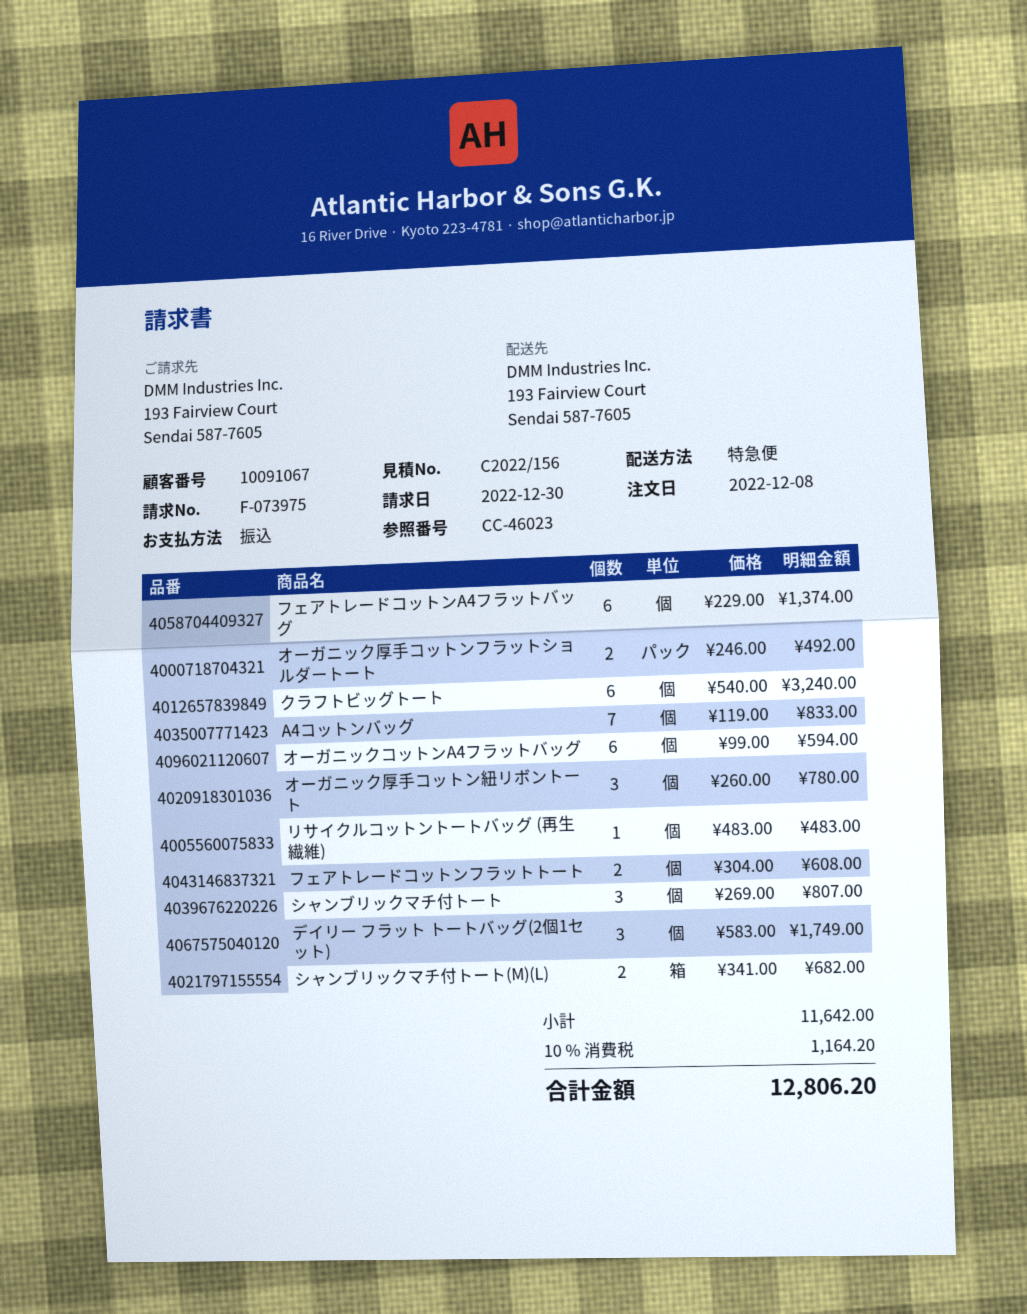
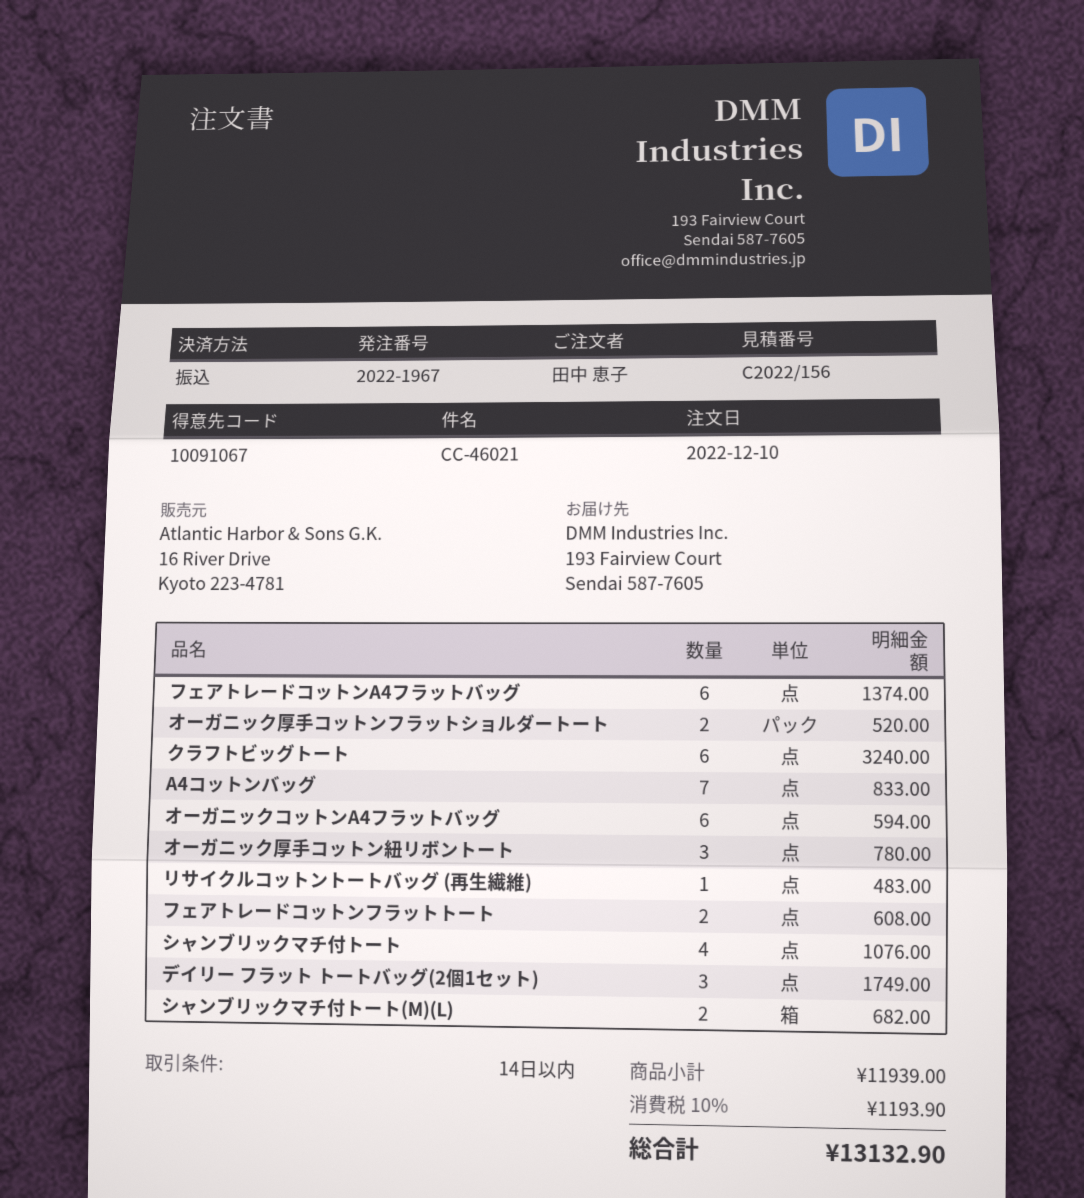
order date: 2022-12-08 -> 2022-12-10
reference: CC-46023 -> CC-46021
オーガニック厚手コットンフラットショルダートート: 2 for 492.00 -> 2 for 520.00
シャンブリックマチ付トート: 3 for 807.00 -> 4 for 1076.00
subtotal: 11642.00 -> 11939.00
tax: 10% = 1164.20 -> 10% = 1193.90
total: 12806.20 -> 13132.90

